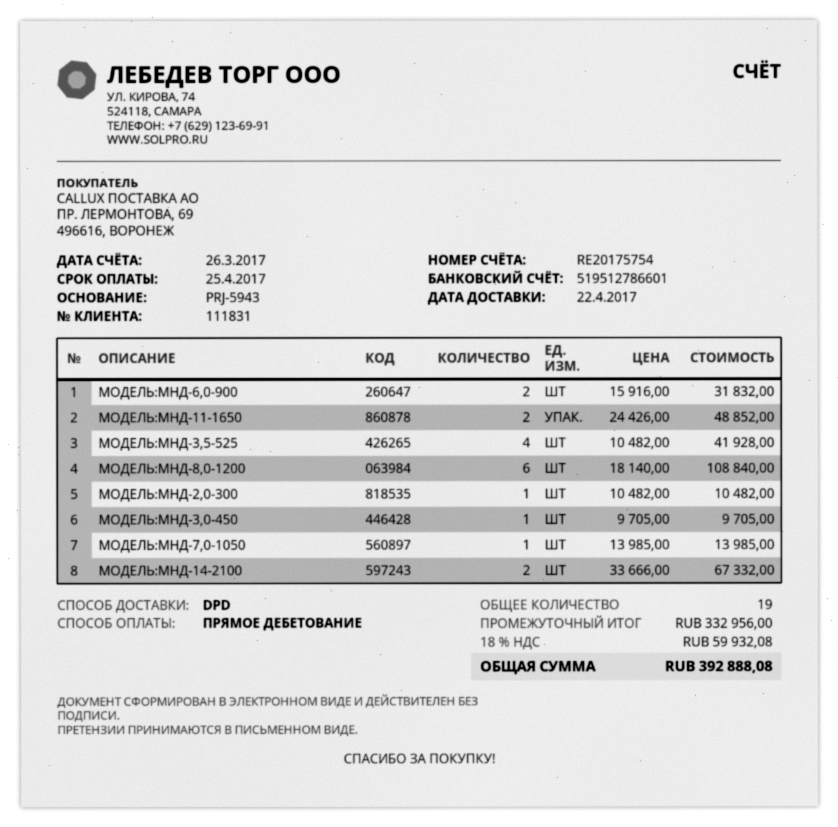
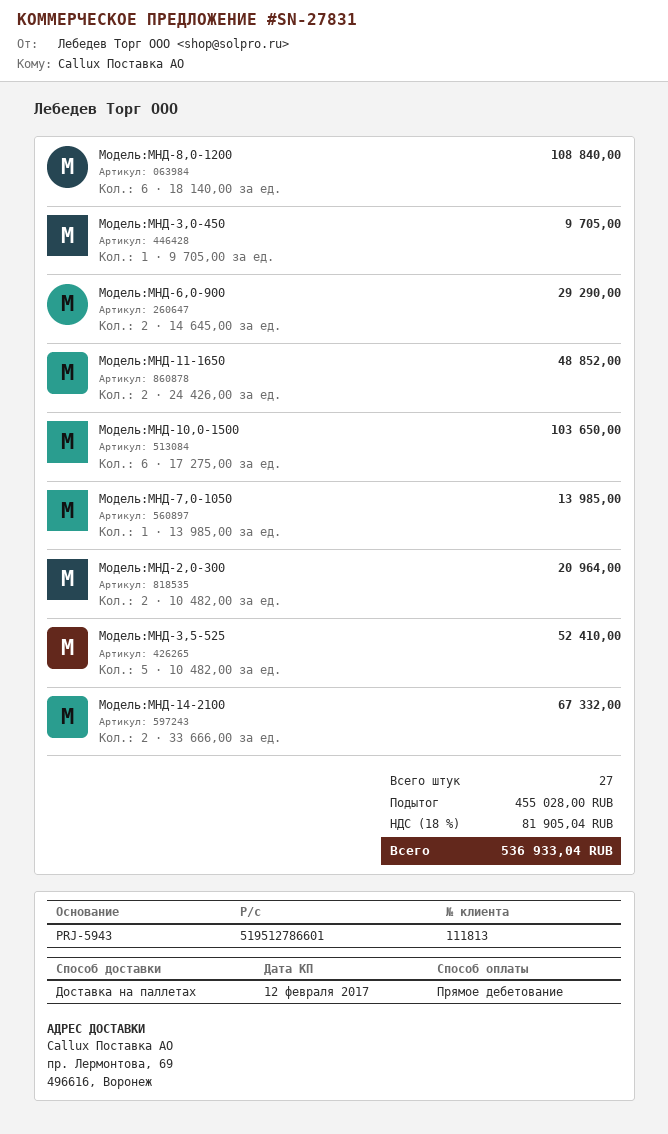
customer number: 111831 -> 111813
shipping method: DPD -> pallet freight
МОДЕЛЬ:МНД-6,0-900: 2 x 15916.00 = 31832.00 -> 2 x 14645.00 = 29290.00
МОДЕЛЬ:МНД-3,5-525: 4 x 10482.00 = 41928.00 -> 5 x 10482.00 = 52410.00
МОДЕЛЬ:МНД-2,0-300: 1 x 10482.00 = 10482.00 -> 2 x 10482.00 = 20964.00
Модель:МНД-10,0-1500: none -> 6 x 17275.00 = 103650.00
total quantity: 19 -> 27
subtotal: 332956.00 -> 455028.00
tax: 18% = 59932.08 -> 18% = 81905.04
total: 392888.08 -> 536933.04

